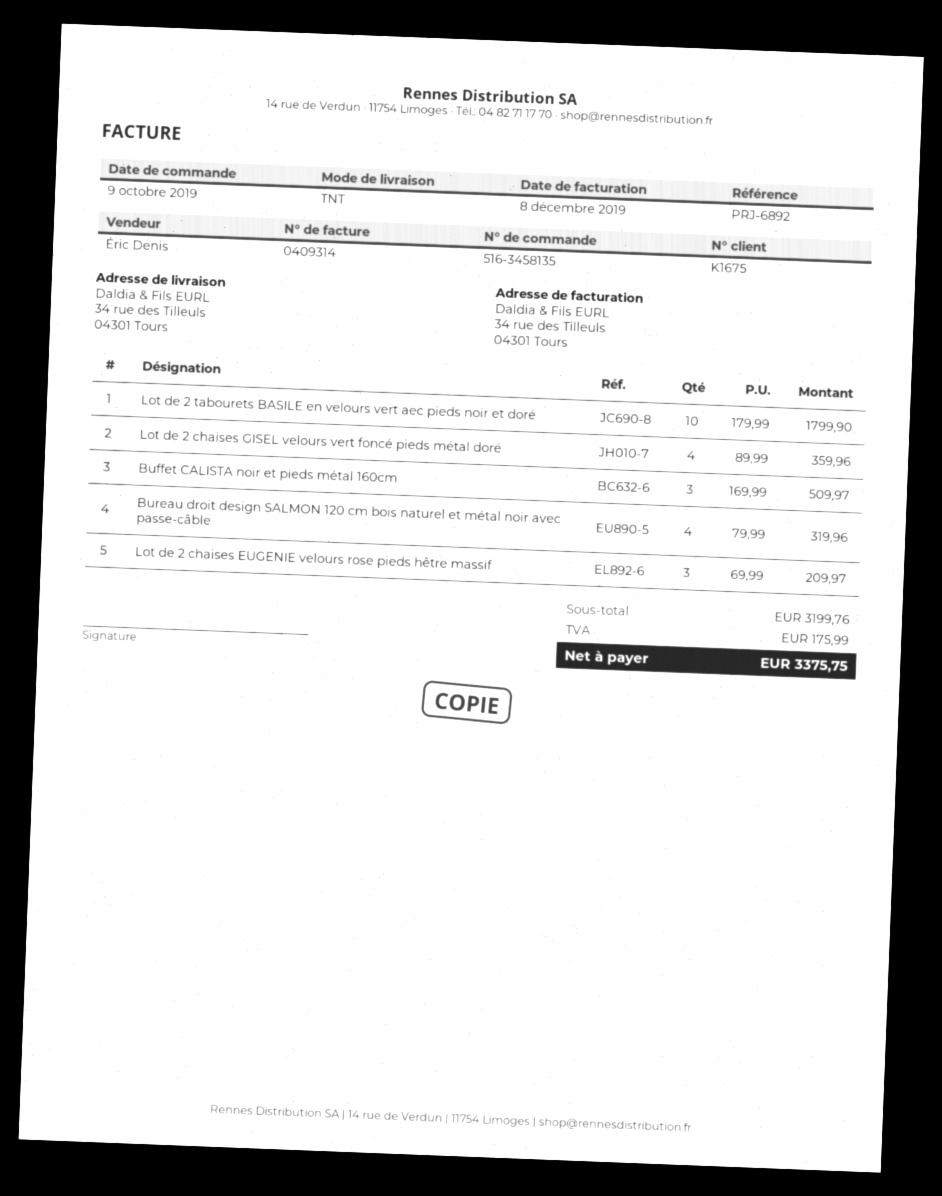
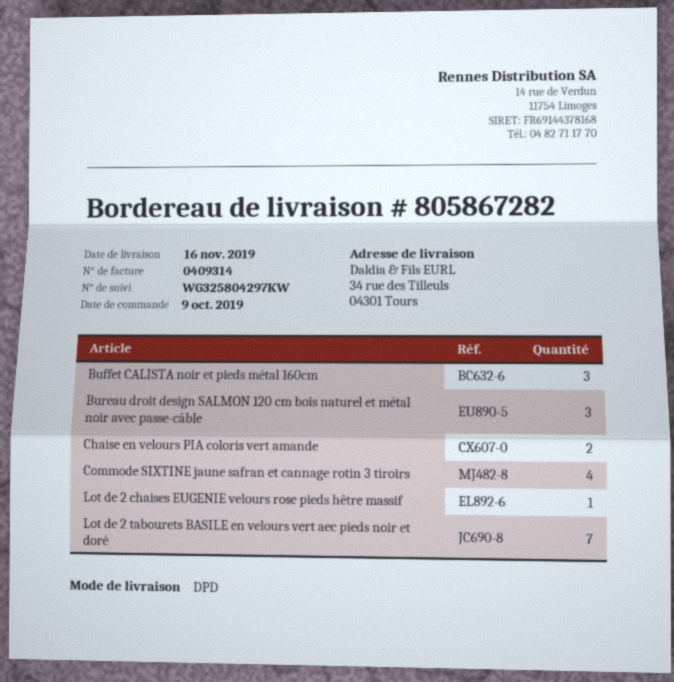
shipping method: TNT -> DPD
Lot de 2 tabourets BASILE en velours vert aec pieds noir et doré: 10 -> 7
Lot de 2 chaises GISEL velours vert foncé pieds métal doré: 4 -> none
Bureau droit design SALMON 120 cm bois naturel et métal noir avec passe-câble: 4 -> 3
Lot de 2 chaises EUGENIE velours rose pieds hêtre massif: 3 -> 1
Chaise en velours PIA coloris vert amande: none -> 2
Commode SIXTINE jaune safran et cannage rotin 3 tiroirs: none -> 4

